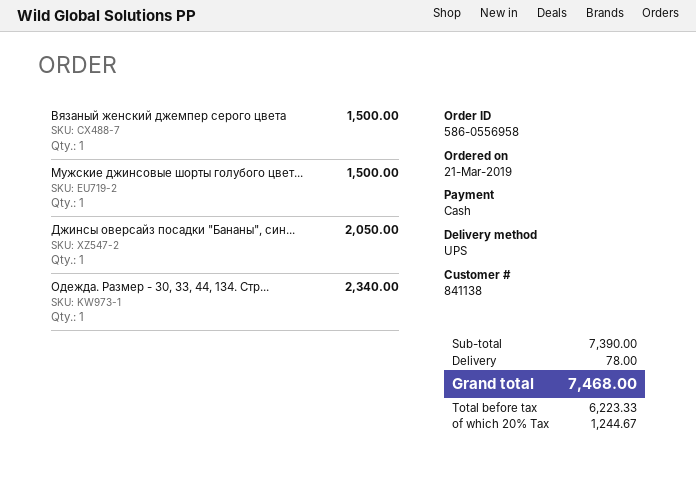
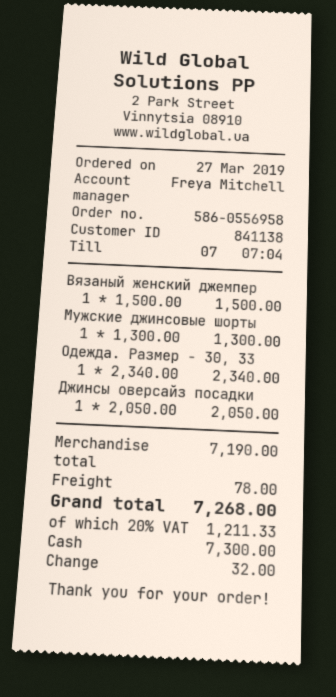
order date: 2019-03-21 -> 2019-03-27
Мужские джинсовые шорты голубого цвет...: 1 for 1500.00 -> 1 for 1300.00
subtotal: 7390.00 -> 7190.00
tax: 20% = 1244.67 -> 20% = 1211.33
total: 7468.00 -> 7268.00

